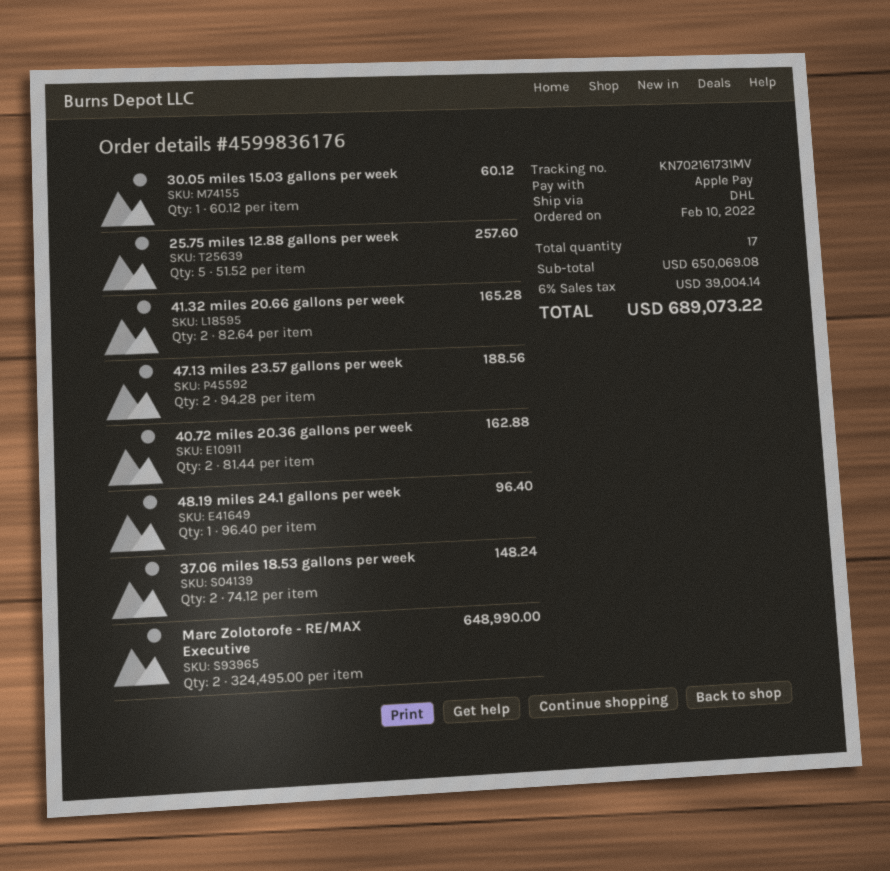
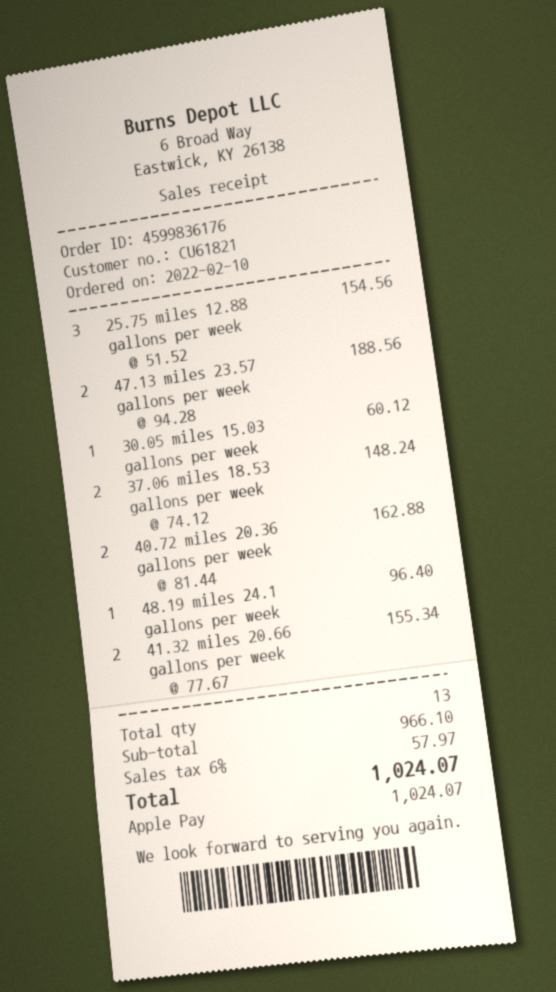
25.75 miles 12.88 gallons per week: 5 x 51.52 = 257.60 -> 3 x 51.52 = 154.56
41.32 miles 20.66 gallons per week: 2 x 82.64 = 165.28 -> 2 x 77.67 = 155.34
Marc Zolotorofe - RE/MAX Executive: 2 x 324495.00 = 648990.00 -> none
total quantity: 17 -> 13
subtotal: 650069.08 -> 966.10
tax: 6% = 39004.14 -> 6% = 57.97
total: 689073.22 -> 1024.07

